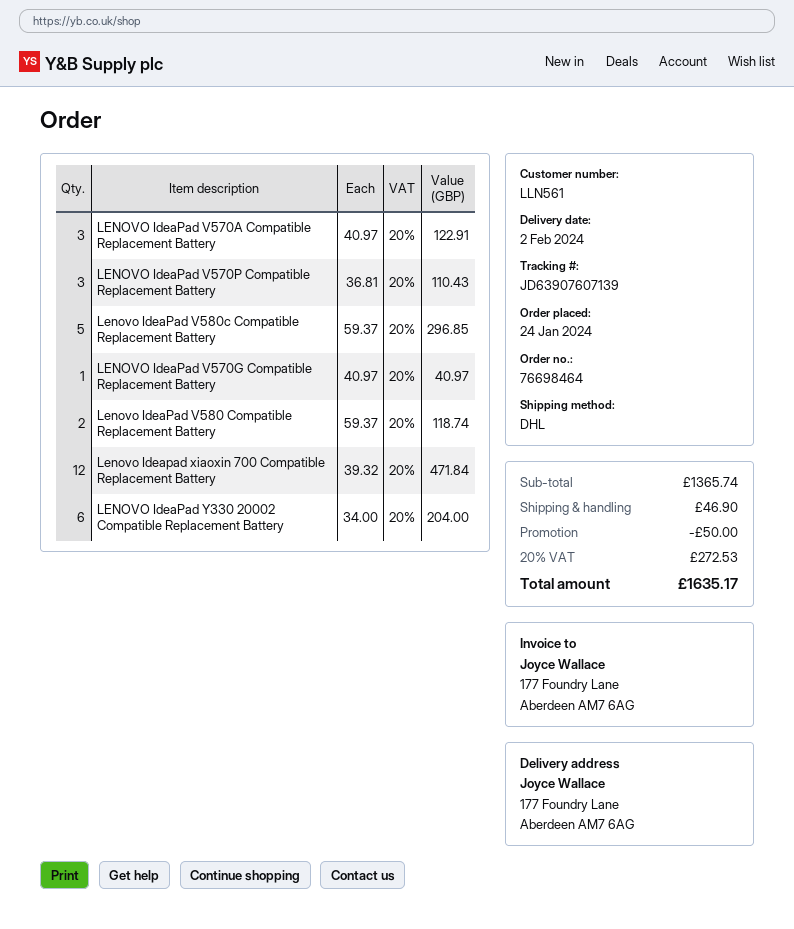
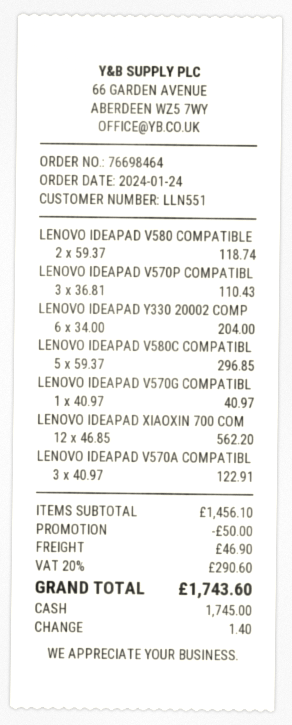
customer number: LLN561 -> LLN551
Lenovo Ideapad xiaoxin 700 Compatible Replacement Battery: 12 x 39.32 = 471.84 -> 12 x 46.85 = 562.20
subtotal: 1365.74 -> 1456.10
tax: 20% = 272.53 -> 20% = 290.60
total: 1635.17 -> 1743.60

